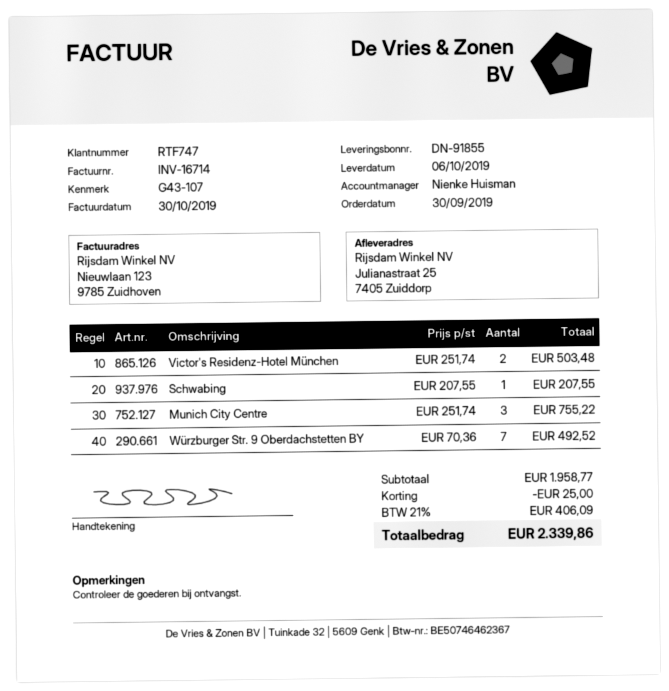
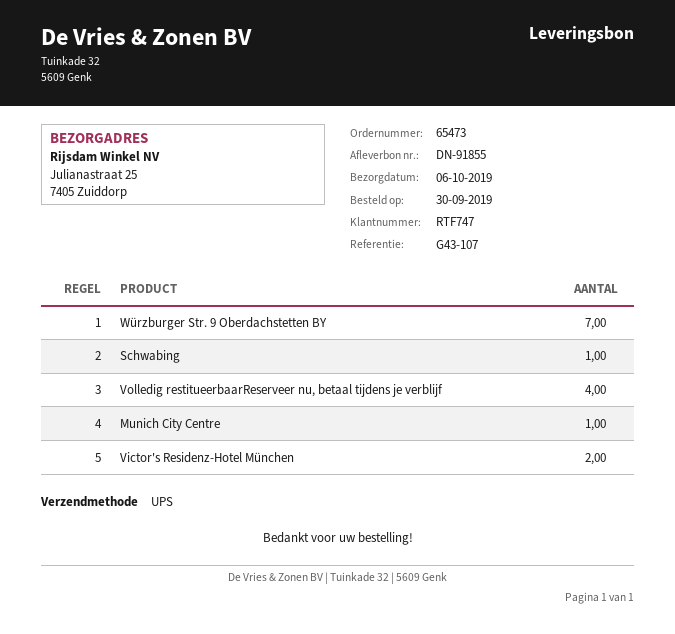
Munich City Centre: 3 -> 1
Volledig restitueerbaarReserveer nu, betaal tijdens je verblijf: none -> 4

